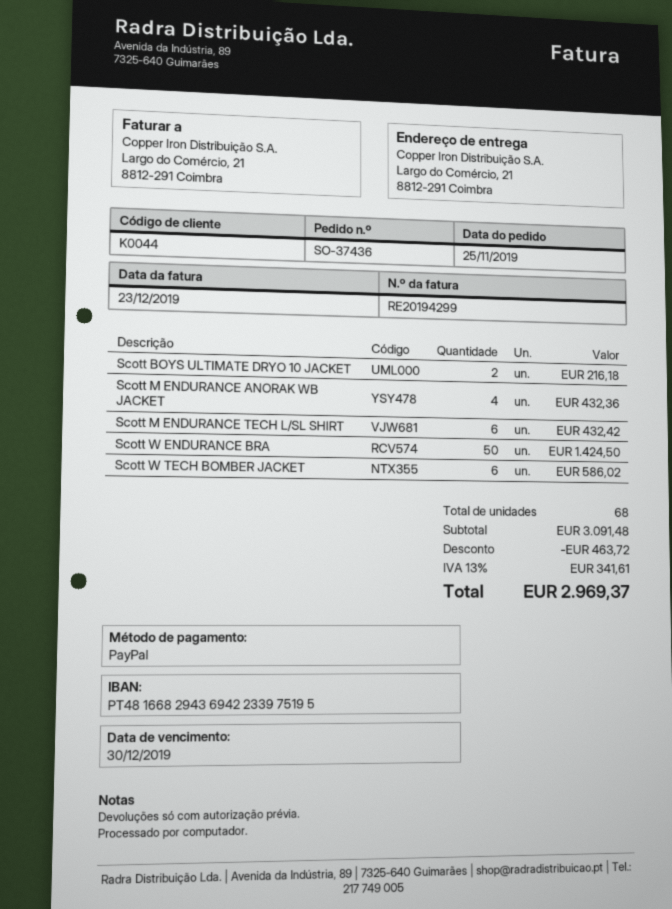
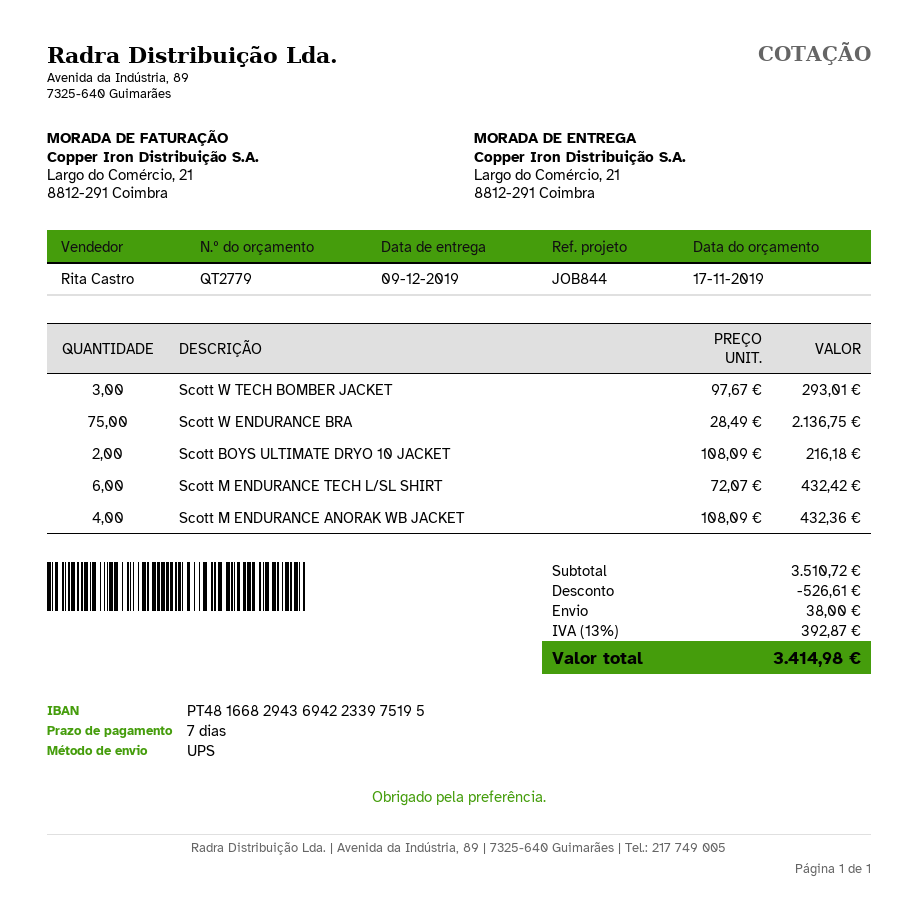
Scott W ENDURANCE BRA: 50 for 1424.50 -> 75 for 2136.75
Scott W TECH BOMBER JACKET: 6 for 586.02 -> 3 for 293.01
subtotal: 3091.48 -> 3510.72
discount: 463.72 -> 526.61
shipping: none -> 38.00
tax: 13% = 341.61 -> 13% = 392.87
total: 2969.37 -> 3414.98

